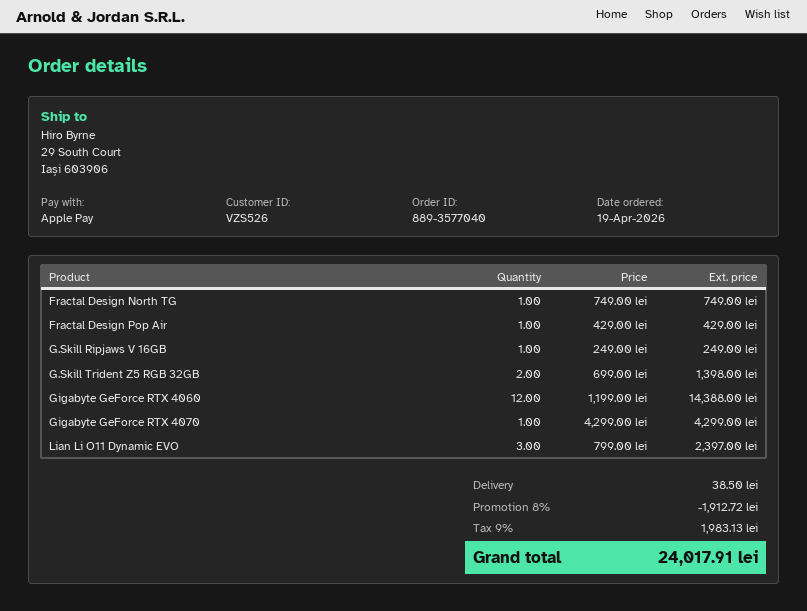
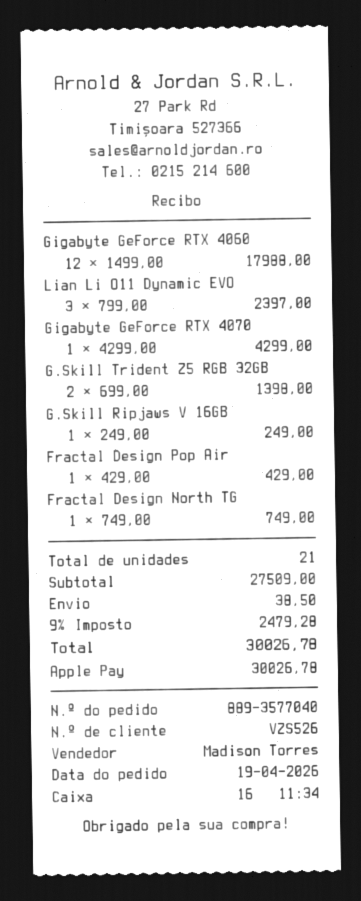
Gigabyte GeForce RTX 4060: 12 x 1199.00 = 14388.00 -> 12 x 1499.00 = 17988.00
discount: 8% = 1912.72 -> none
tax: 9% = 1983.13 -> 9% = 2479.28
total: 24017.91 -> 30026.78

